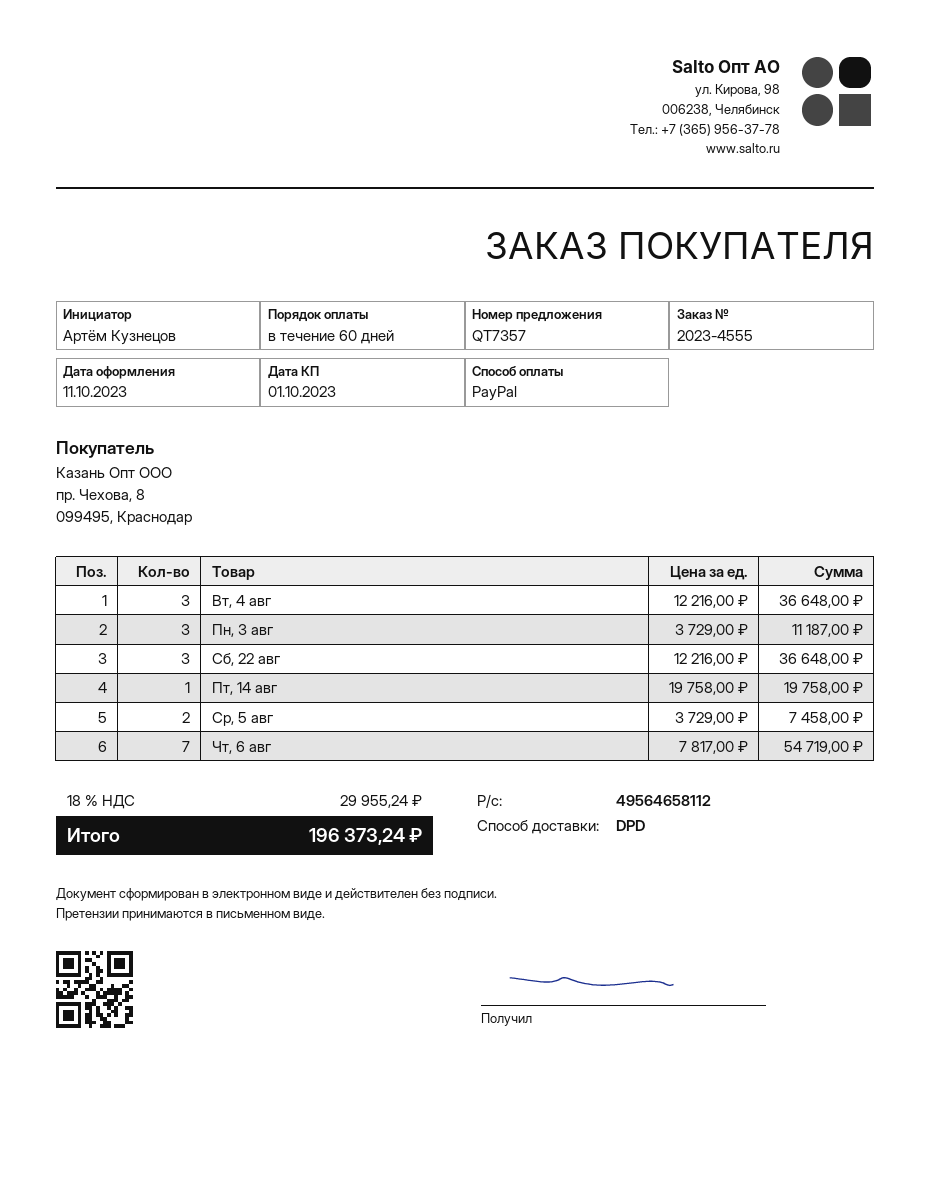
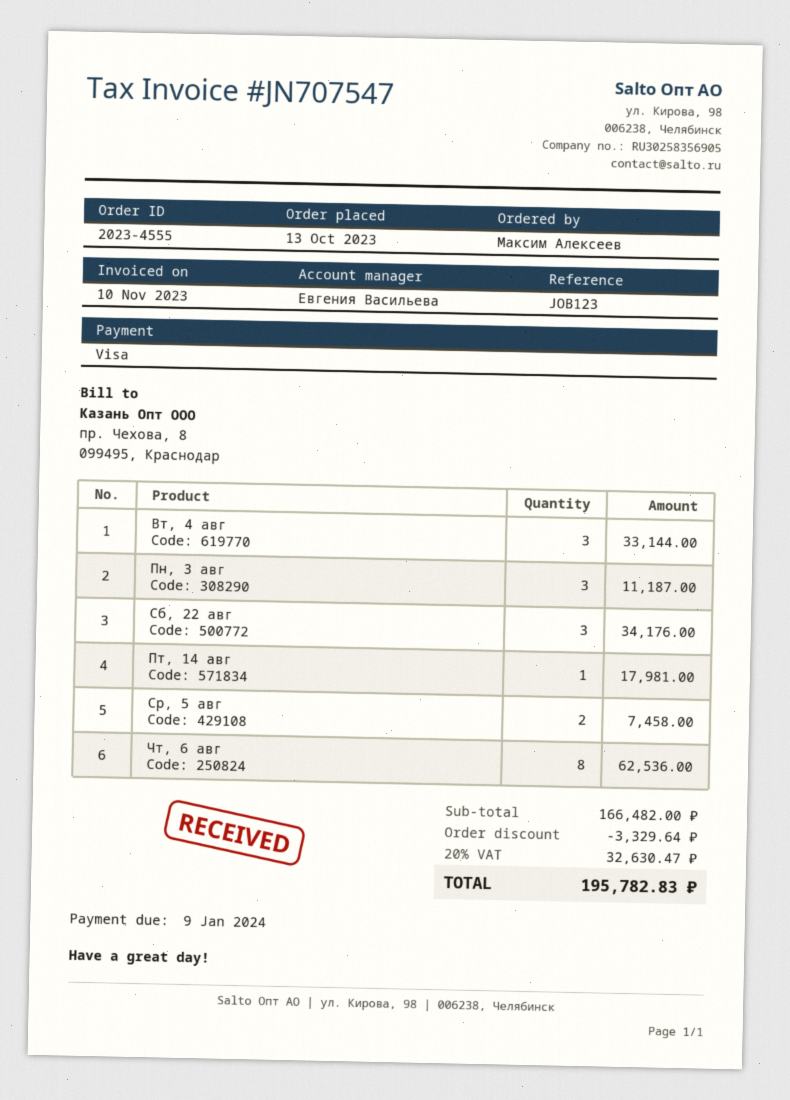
order date: 2023-10-11 -> 2023-10-13
ordered by: Артём Кузнецов -> Максим Алексеев
payment method: PayPal -> Visa
Вт, 4 авг: 3 for 36648.00 -> 3 for 33144.00
Сб, 22 авг: 3 for 36648.00 -> 3 for 34176.00
Пт, 14 авг: 1 for 19758.00 -> 1 for 17981.00
Чт, 6 авг: 7 for 54719.00 -> 8 for 62536.00
discount: none -> 3329.64
tax: 18% = 29955.24 -> 20% = 32630.47
total: 196373.24 -> 195782.83

